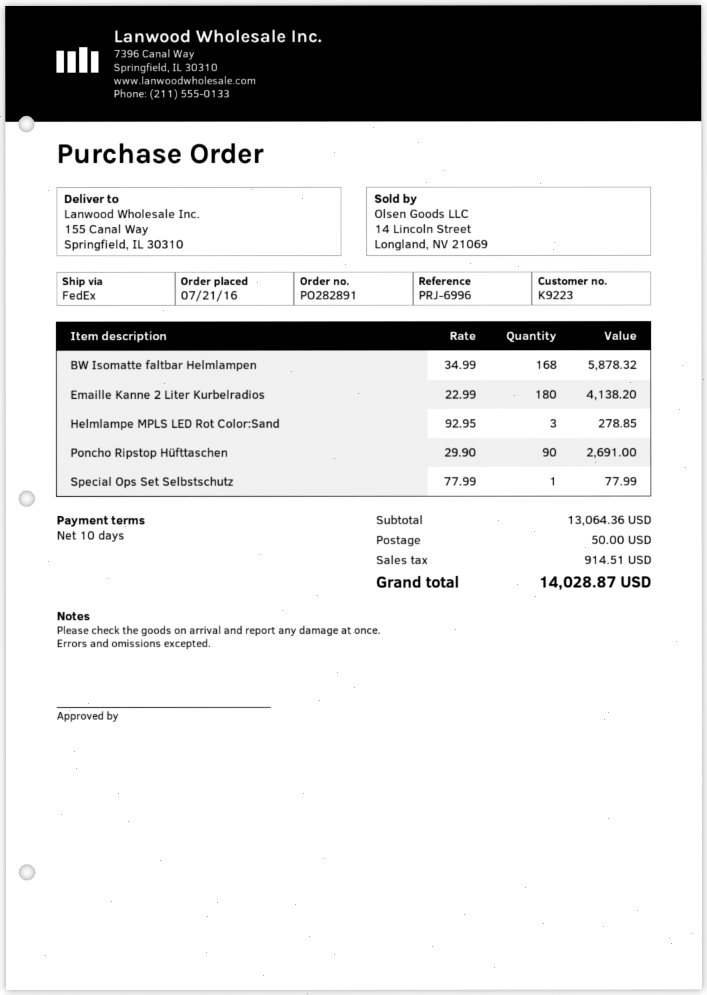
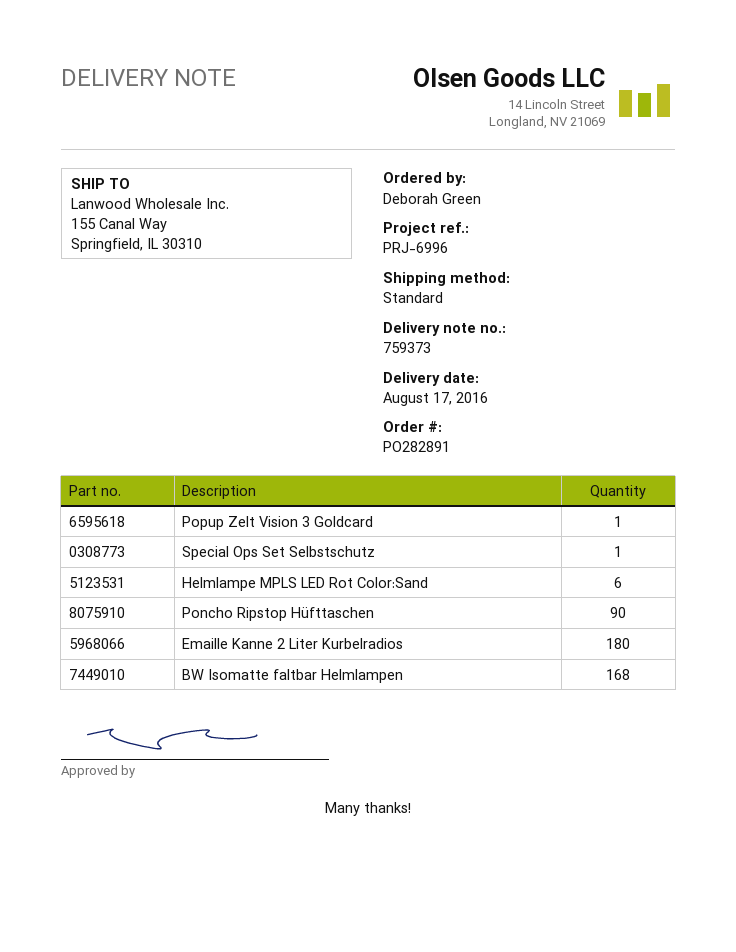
shipping method: FedEx -> standard
Helmlampe MPLS LED Rot Color:Sand: 3 -> 6
Popup Zelt Vision 3 Goldcard: none -> 1

